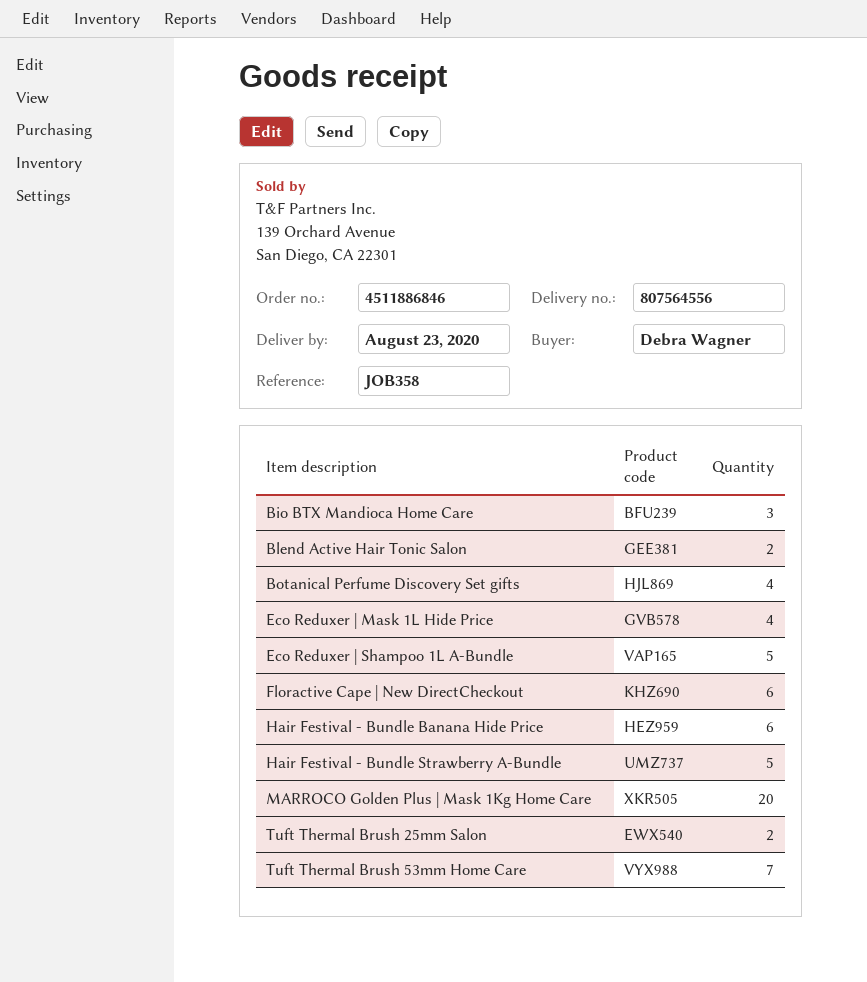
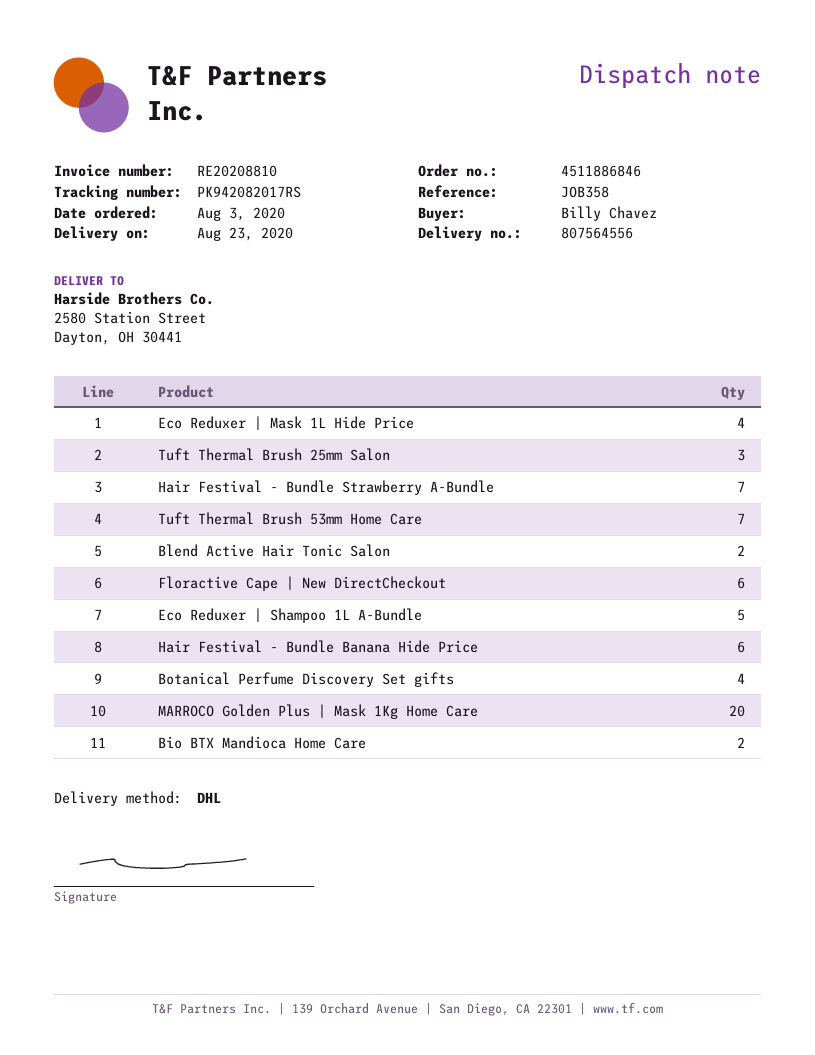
ordered by: Debra Wagner -> Billy Chavez
Bio BTX Mandioca Home Care: 3 -> 2
Hair Festival - Bundle Strawberry A-Bundle: 5 -> 7
Tuft Thermal Brush 25mm Salon: 2 -> 3

